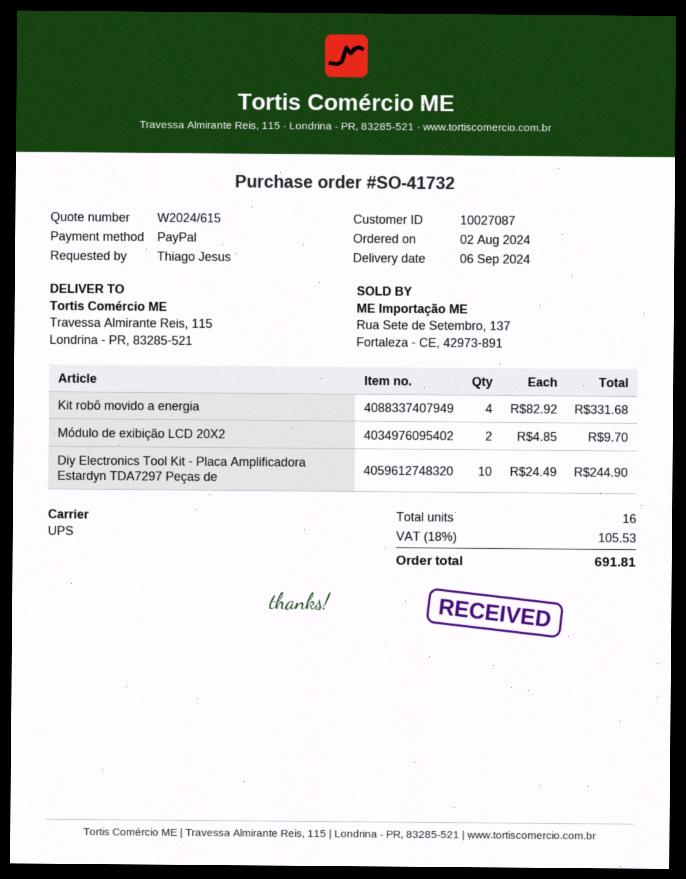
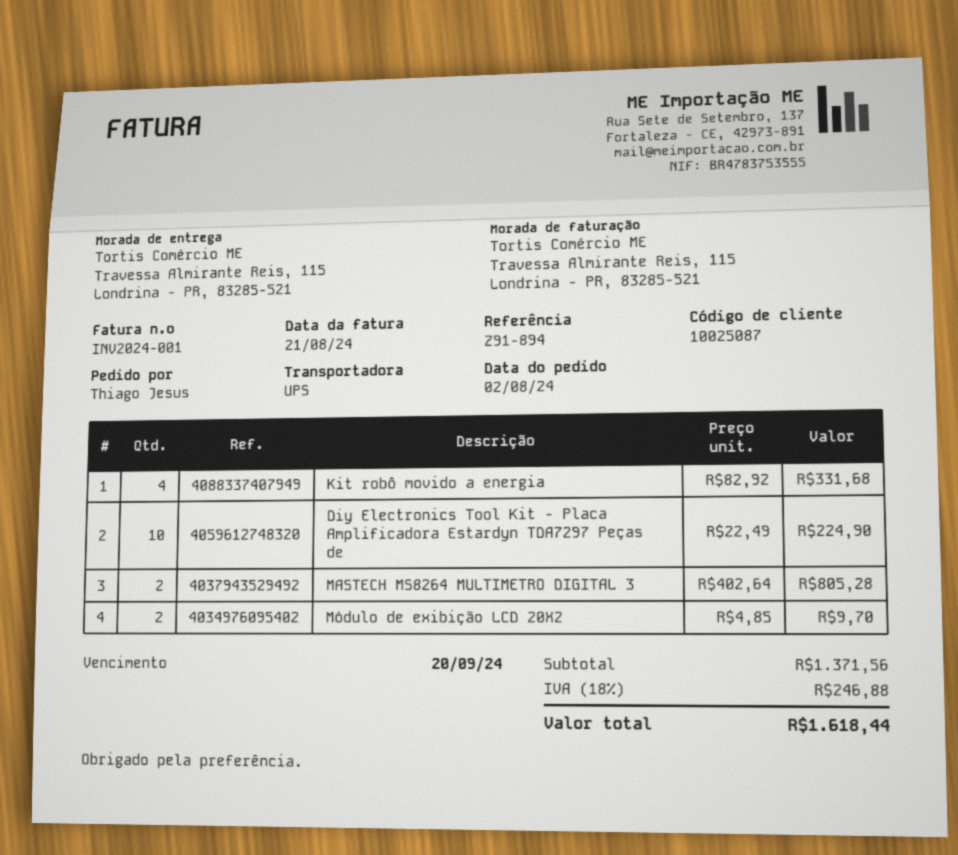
customer number: 10027087 -> 10025087
Diy Electronics Tool Kit - Placa Amplificadora Estardyn TDA7297 Peças de: 10 x 24.49 = 244.90 -> 10 x 22.49 = 224.90
MASTECH MS8264 MULTIMETRO DIGITAL 3: none -> 2 x 402.64 = 805.28
tax: 18% = 105.53 -> 18% = 246.88
total: 691.81 -> 1618.44

